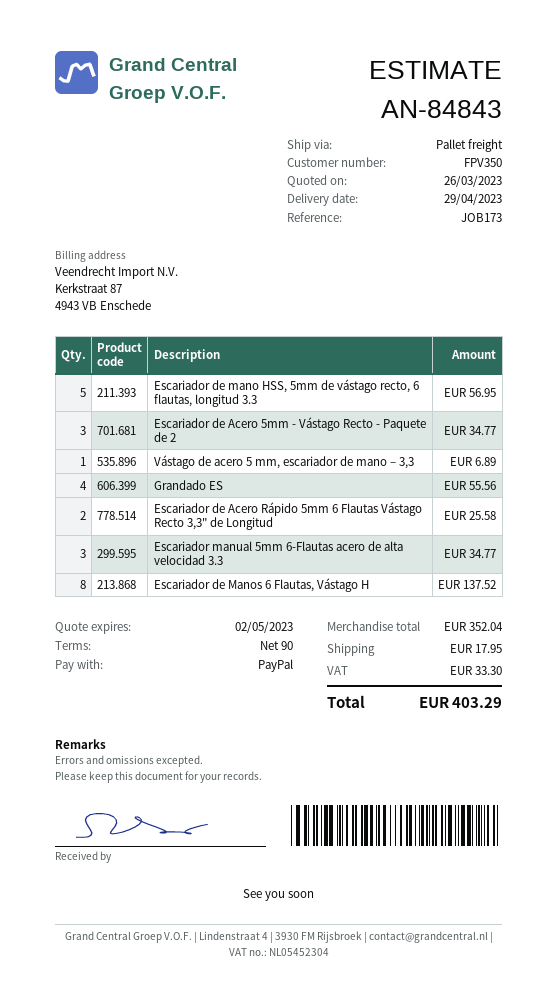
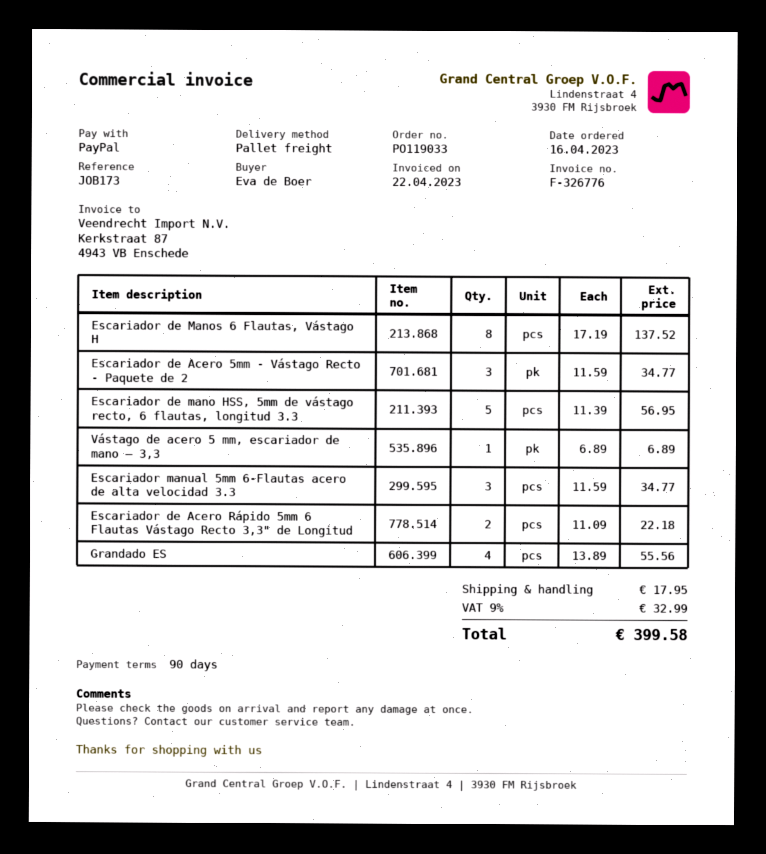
Escariador de Acero Rápido 5mm 6 Flautas Vástago Recto 3,3" de Longitud: 2 for 25.58 -> 2 for 22.18
tax: 33.30 -> 32.99
total: 403.29 -> 399.58

